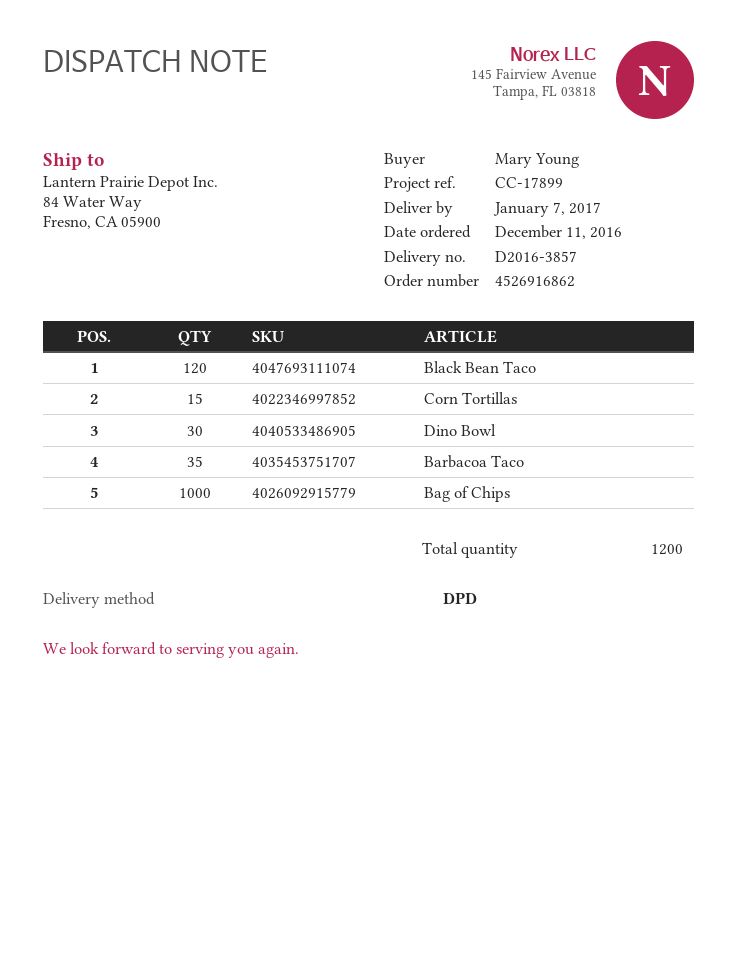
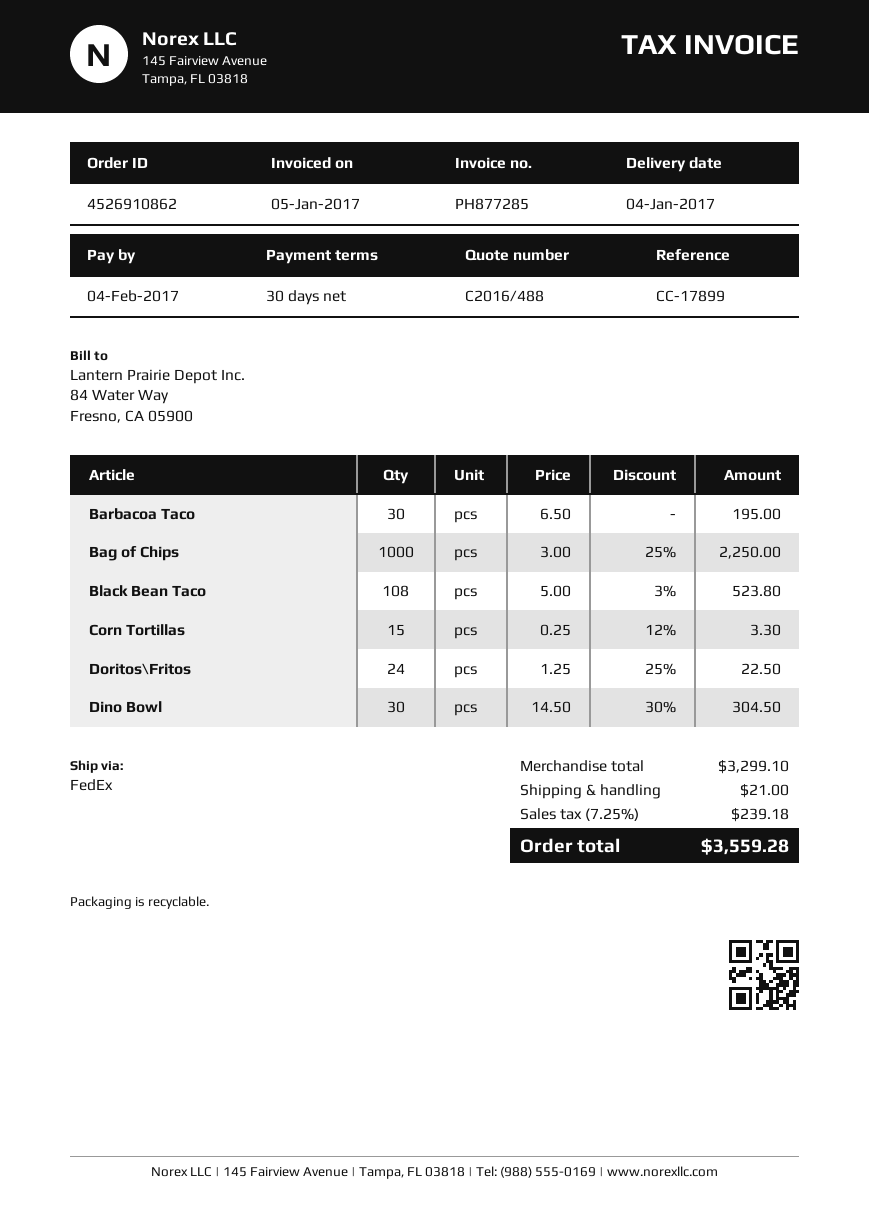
order number: 4526916862 -> 4526910862
delivery date: 2017-01-07 -> 2017-01-04
shipping method: DPD -> FedEx
Black Bean Taco: 120 -> 108
Barbacoa Taco: 35 -> 30
Doritos\Fritos: none -> 24

